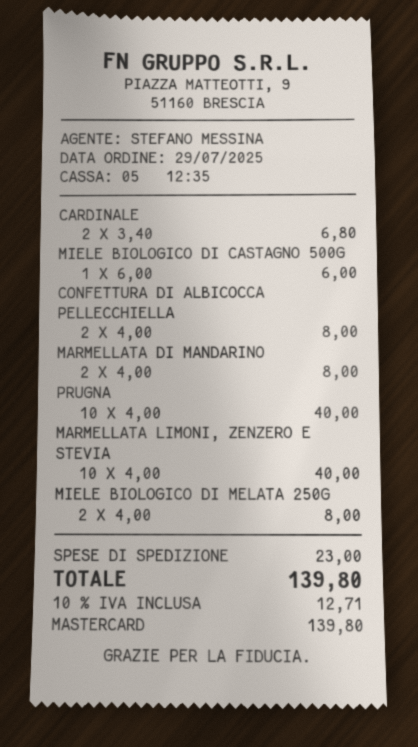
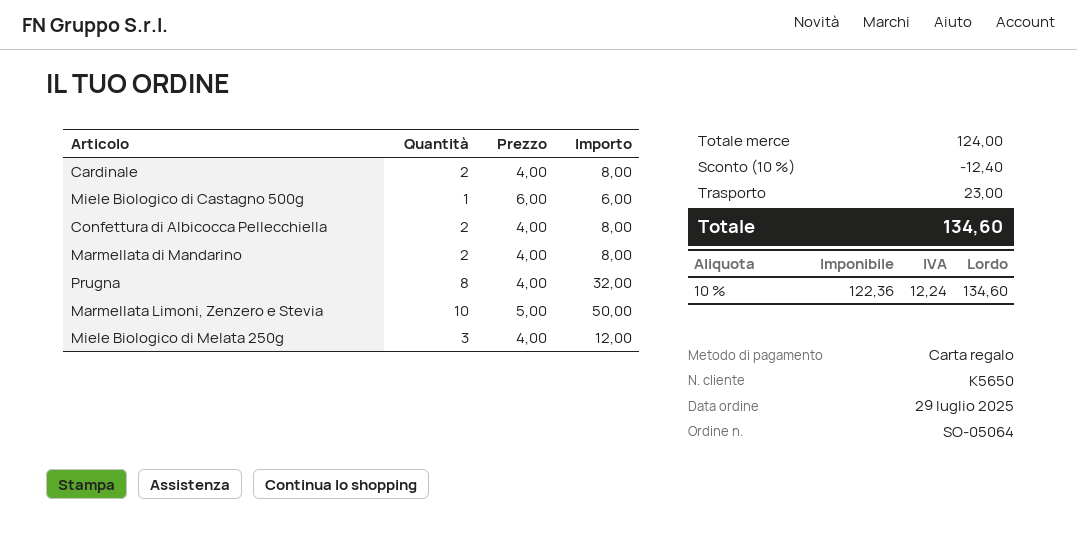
payment method: Mastercard -> gift card
CARDINALE: 2 x 3.40 = 6.80 -> 2 x 4.00 = 8.00
PRUGNA: 10 x 4.00 = 40.00 -> 8 x 4.00 = 32.00
MARMELLATA LIMONI, ZENZERO E STEVIA: 10 x 4.00 = 40.00 -> 10 x 5.00 = 50.00
MIELE BIOLOGICO DI MELATA 250G: 2 x 4.00 = 8.00 -> 3 x 4.00 = 12.00
discount: none -> 10% = 12.40
tax: 10% = 12.71 -> 10% = 12.24
total: 139.80 -> 134.60

